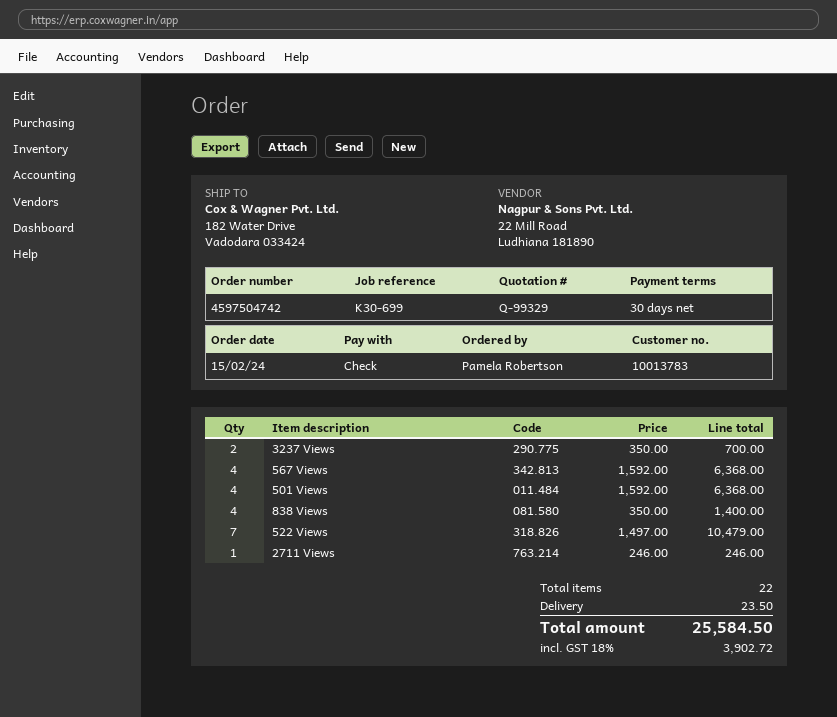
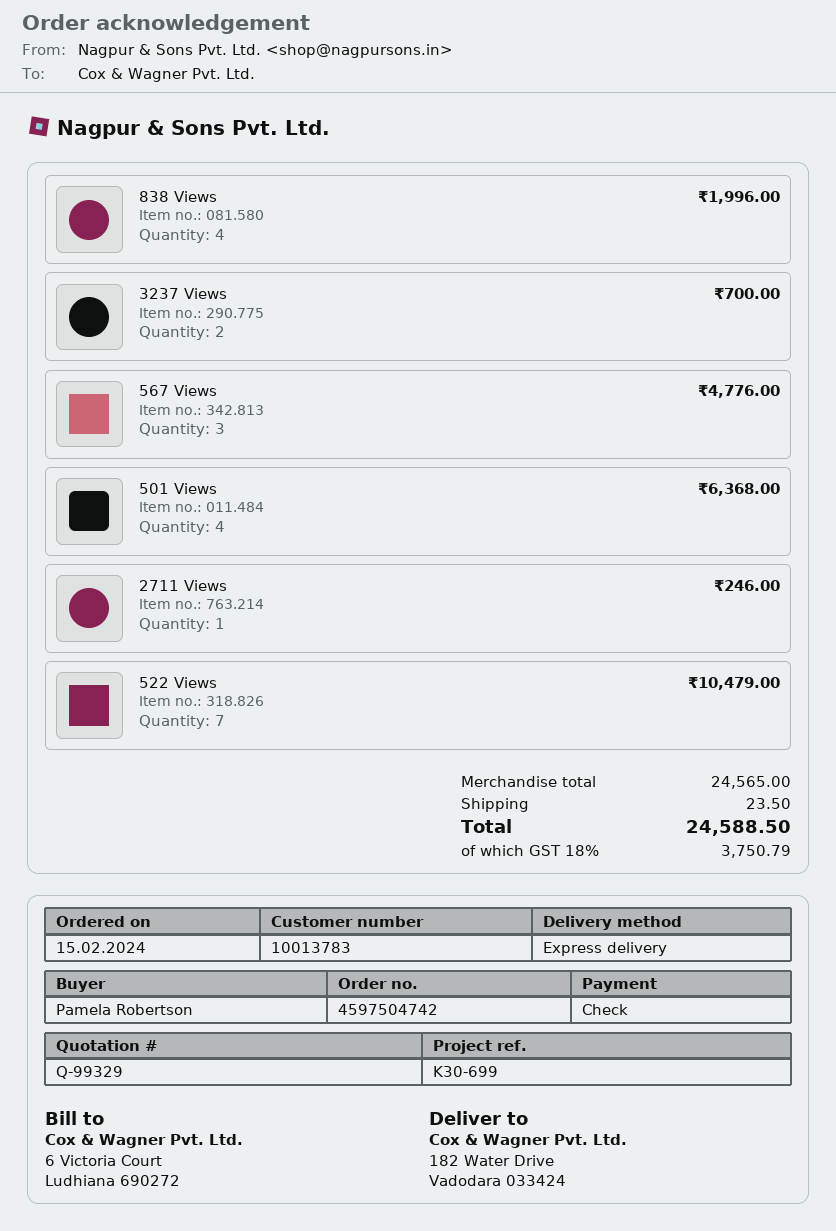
567 Views: 4 for 6368.00 -> 3 for 4776.00
838 Views: 4 for 1400.00 -> 4 for 1996.00
tax: 18% = 3902.72 -> 18% = 3750.79
total: 25584.50 -> 24588.50

